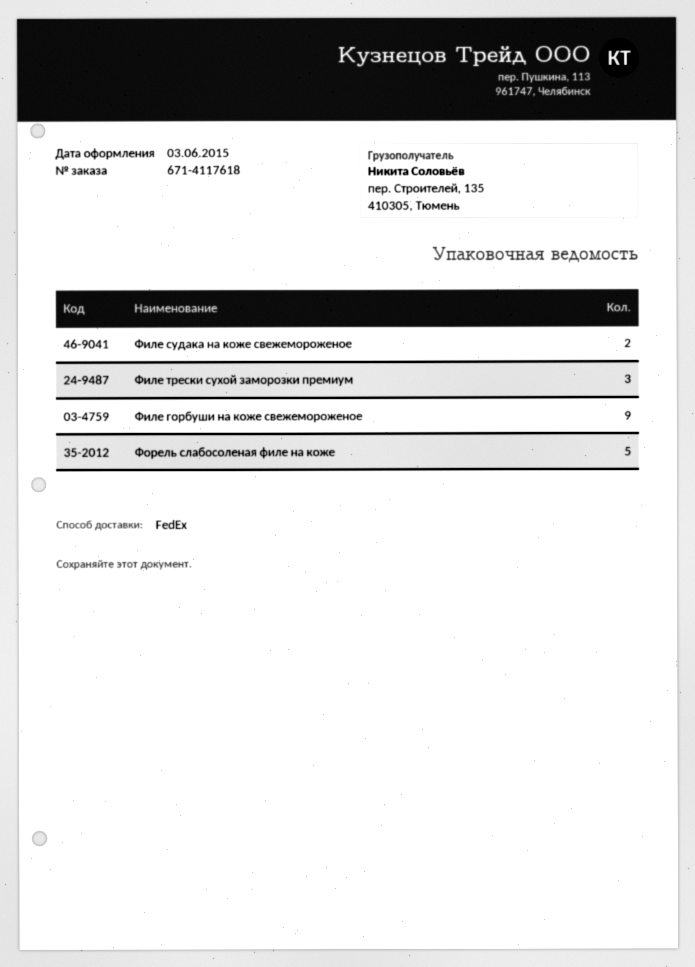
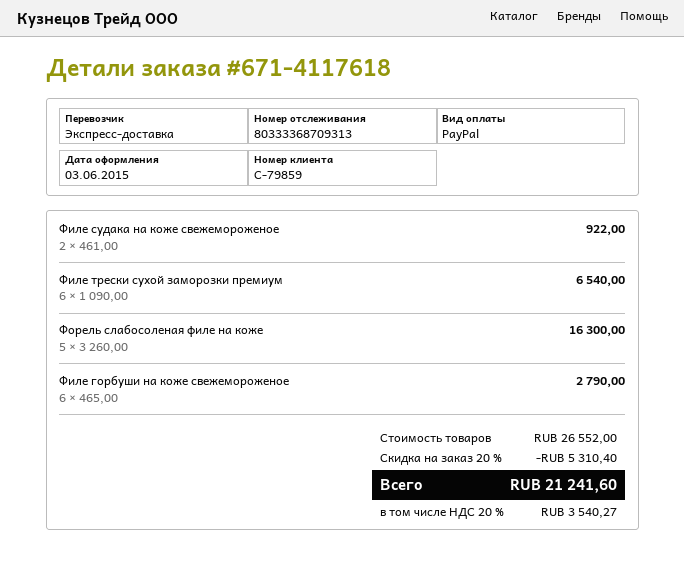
shipping method: FedEx -> express
Филе трески сухой заморозки премиум: 3 -> 6
Филе горбуши на коже свежемороженое: 9 -> 6

